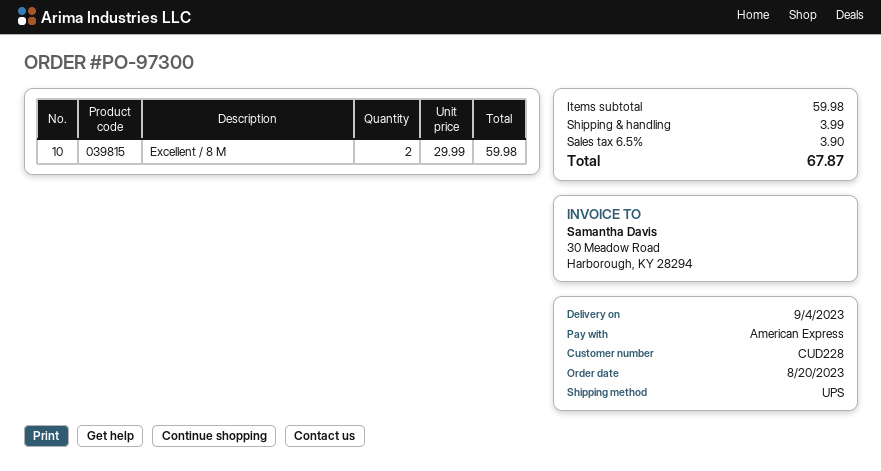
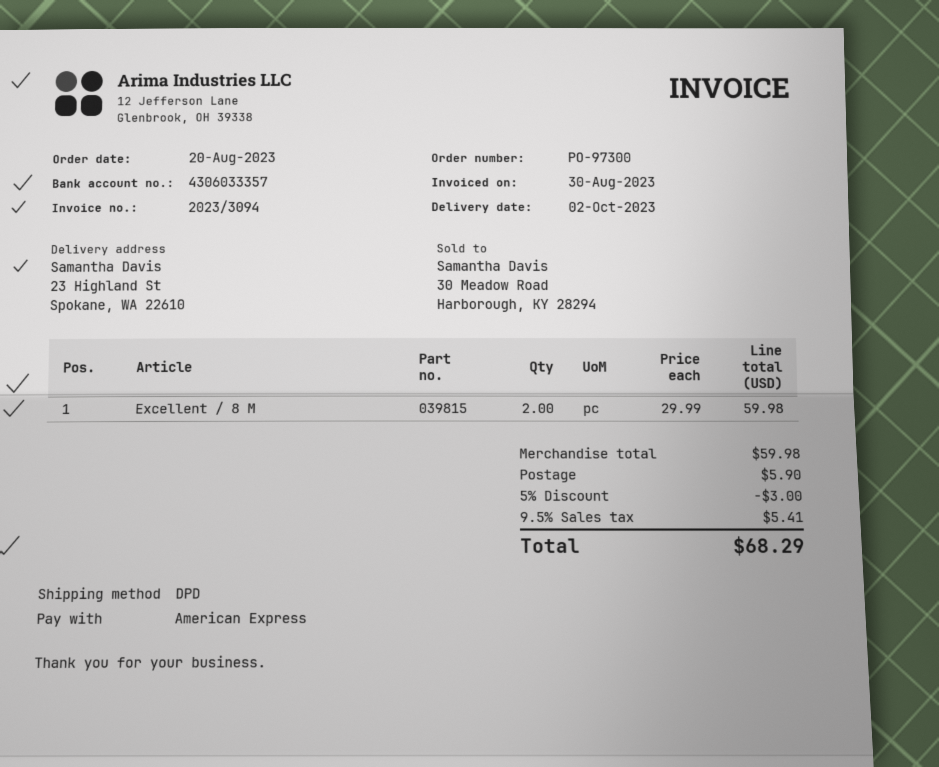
delivery date: 2023-09-04 -> 2023-10-02
shipping method: UPS -> DPD
discount: none -> 5% = 3.00
shipping: 3.99 -> 5.90
tax: 6.5% = 3.90 -> 9.5% = 5.41
total: 67.87 -> 68.29

